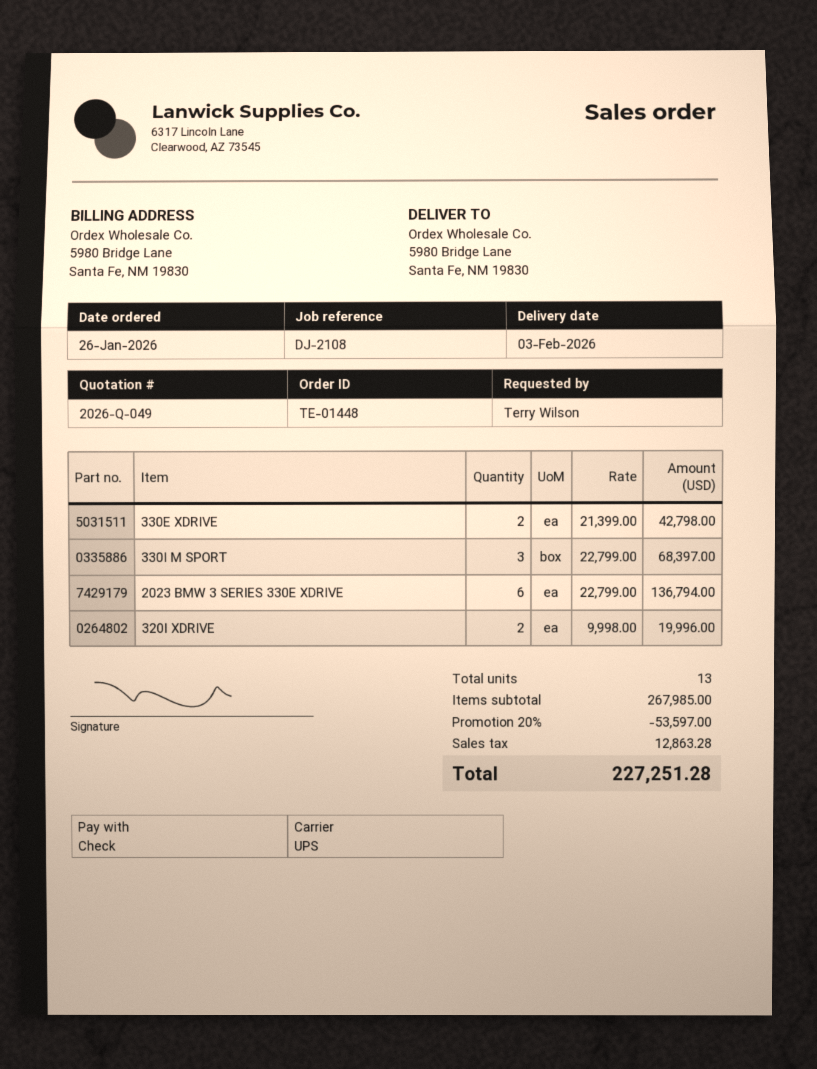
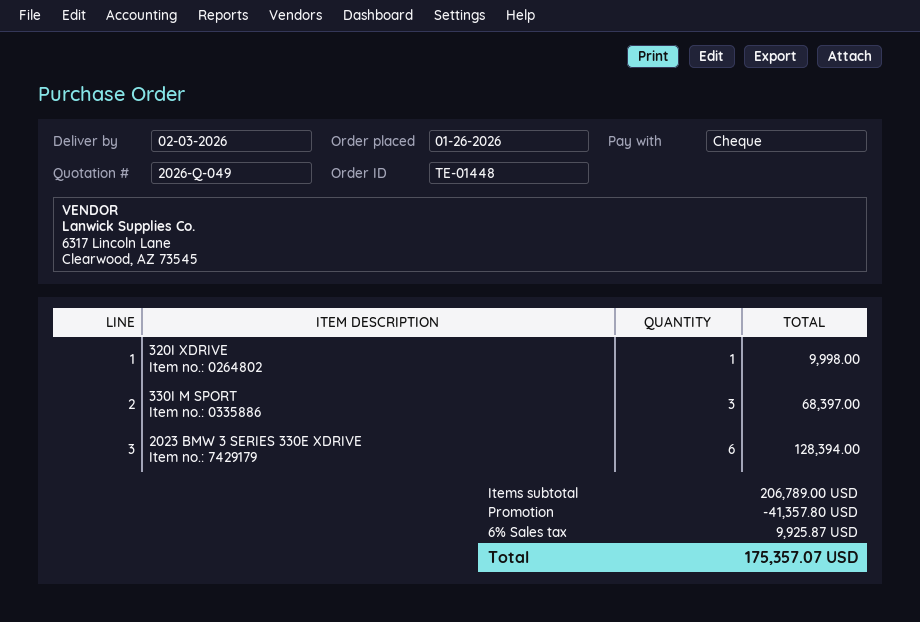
330E XDRIVE: 2 for 42798.00 -> none
2023 BMW 3 SERIES 330E XDRIVE: 6 for 136794.00 -> 6 for 128394.00
320I XDRIVE: 2 for 19996.00 -> 1 for 9998.00
subtotal: 267985.00 -> 206789.00
discount: 53597.00 -> 41357.80
tax: 12863.28 -> 9925.87
total: 227251.28 -> 175357.07

